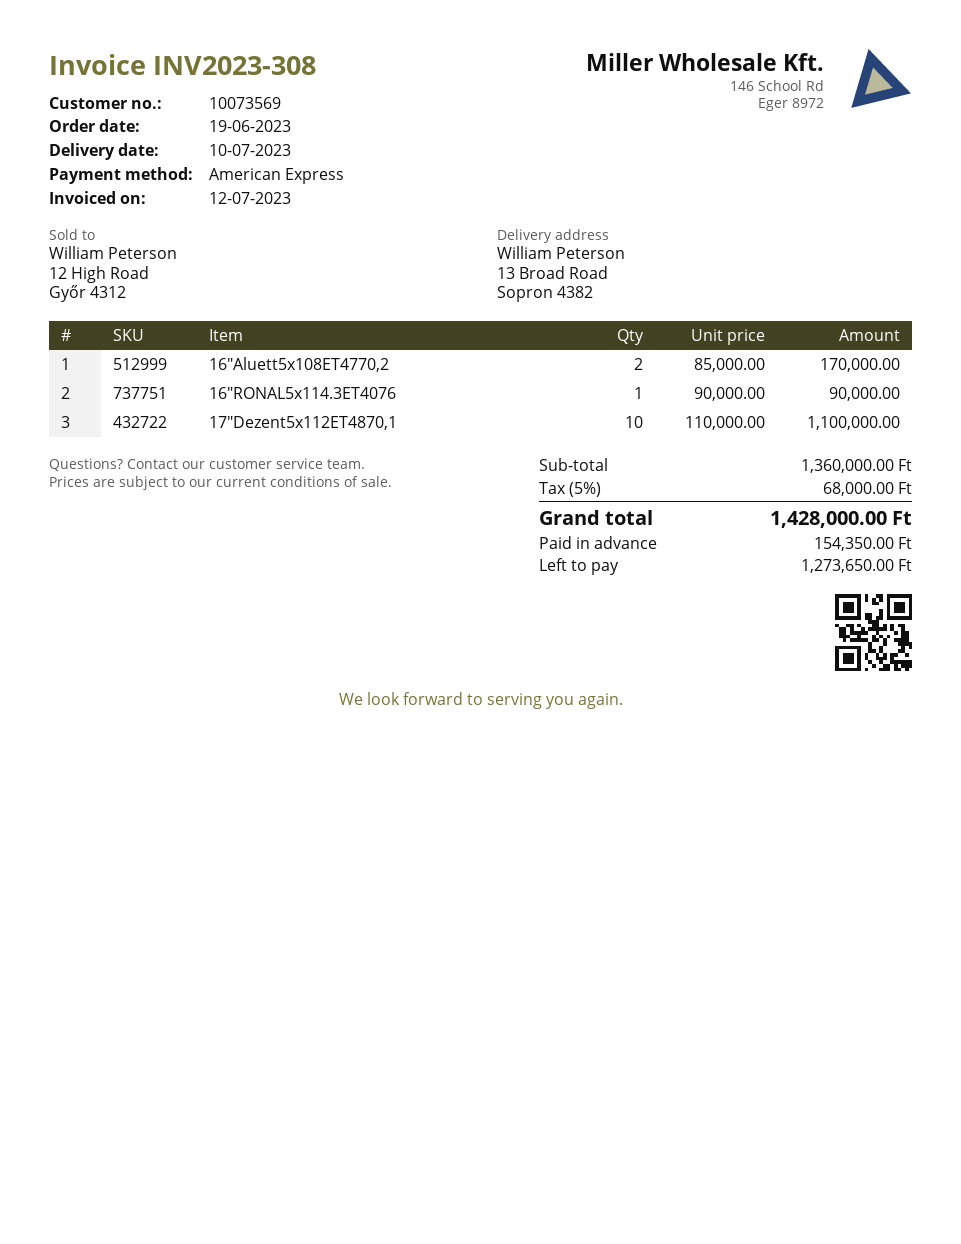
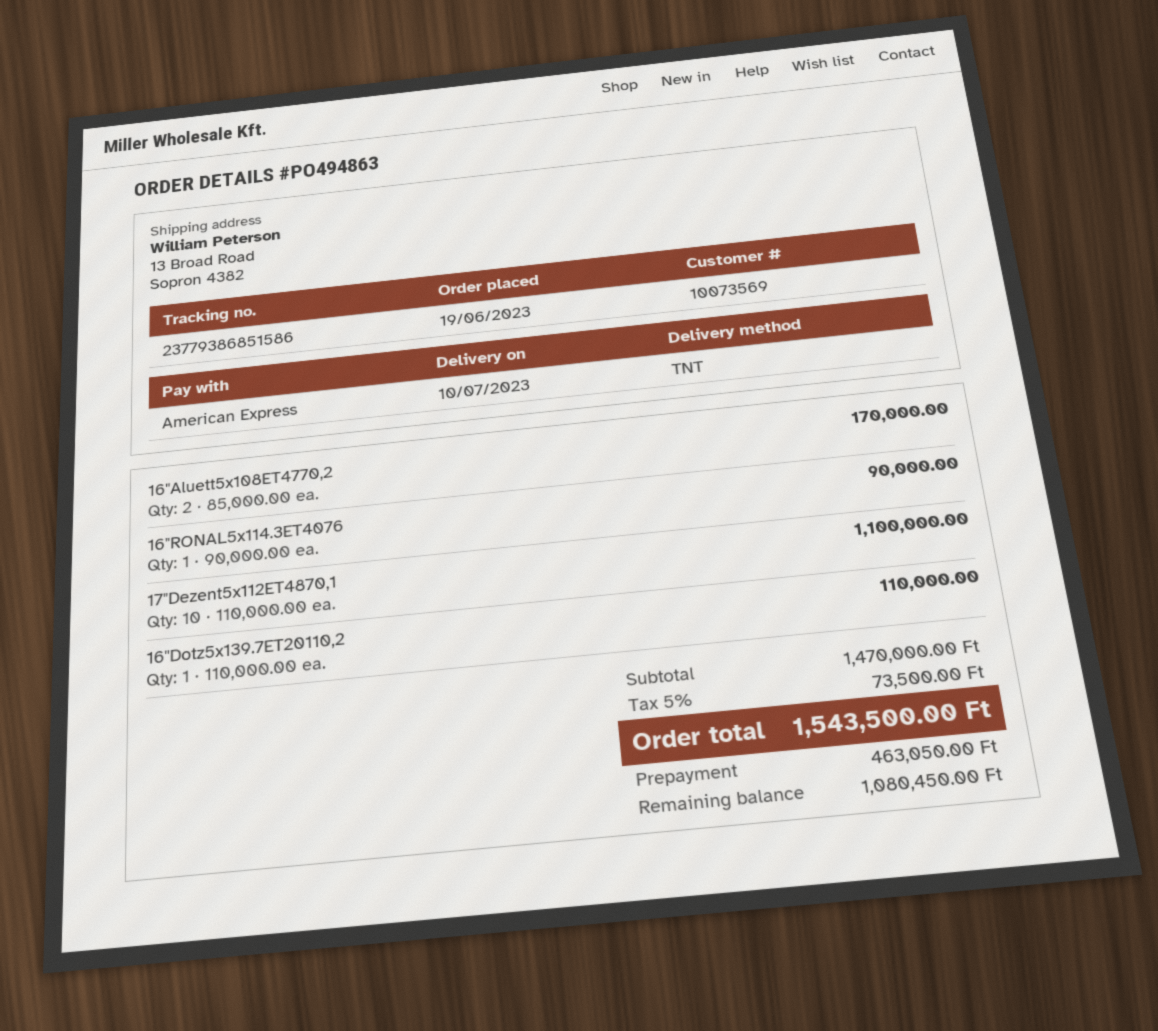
16"Dotz5x139.7ET20110,2: none -> 1 x 110000.00 = 110000.00
subtotal: 1360000.00 -> 1470000.00
tax: 5% = 68000.00 -> 5% = 73500.00
total: 1428000.00 -> 1543500.00
deposit: 154350.00 -> 463050.00
balance: 1273650.00 -> 1080450.00

